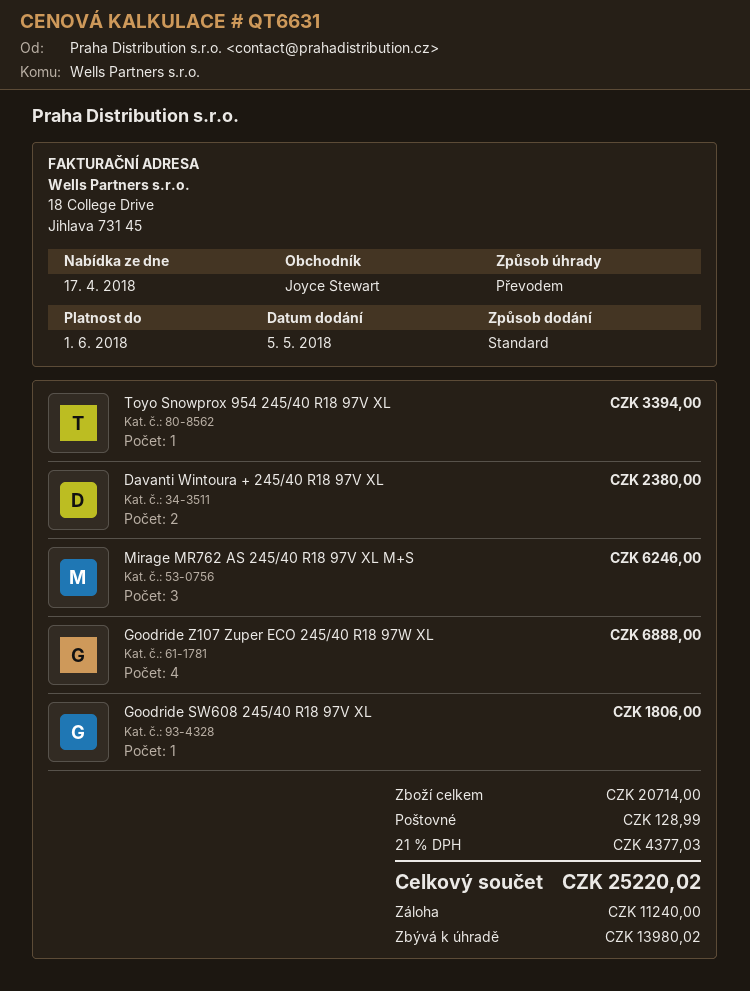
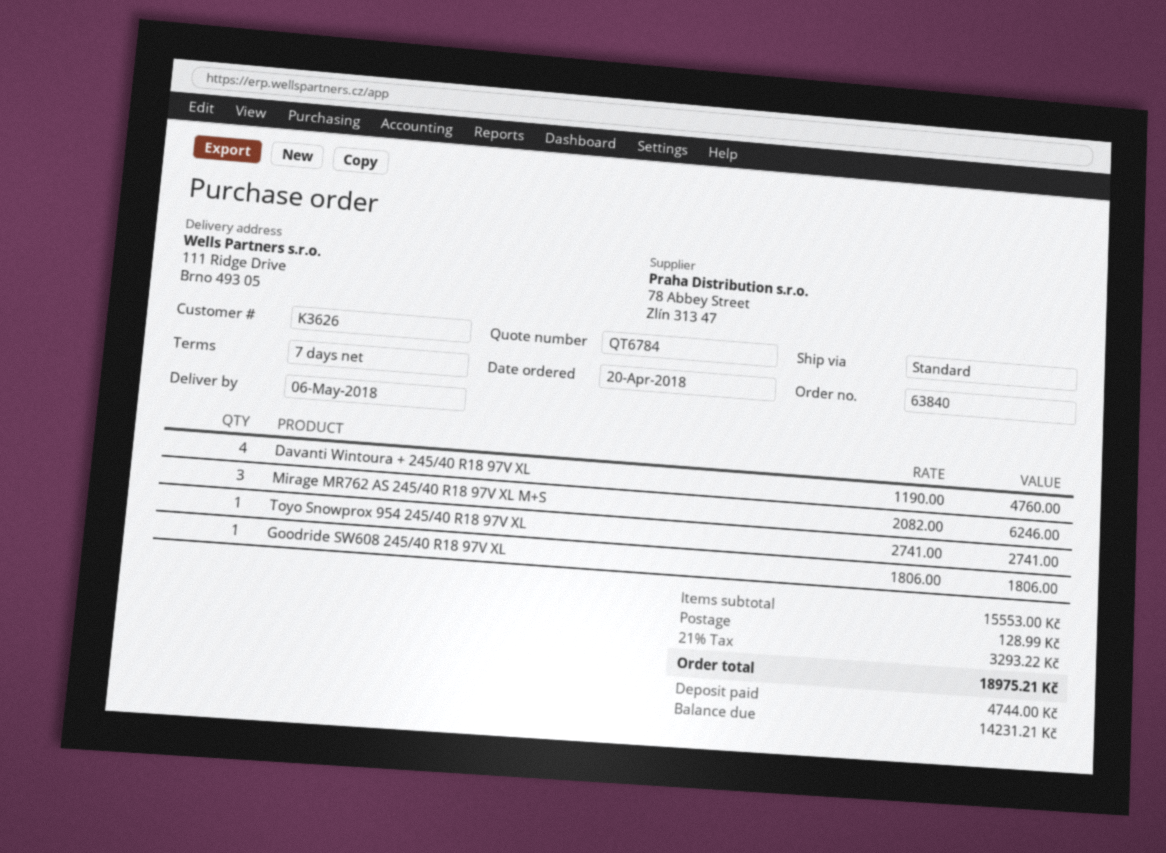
quote number: QT6631 -> QT6784
delivery date: 2018-05-05 -> 2018-05-06
Toyo Snowprox 954 245/40 R18 97V XL: 1 for 3394.00 -> 1 for 2741.00
Davanti Wintoura + 245/40 R18 97V XL: 2 for 2380.00 -> 4 for 4760.00
Goodride Z107 Zuper ECO 245/40 R18 97W XL: 4 for 6888.00 -> none
subtotal: 20714.00 -> 15553.00
tax: 21% = 4377.03 -> 21% = 3293.22
total: 25220.02 -> 18975.21
deposit: 11240.00 -> 4744.00
balance: 13980.02 -> 14231.21

